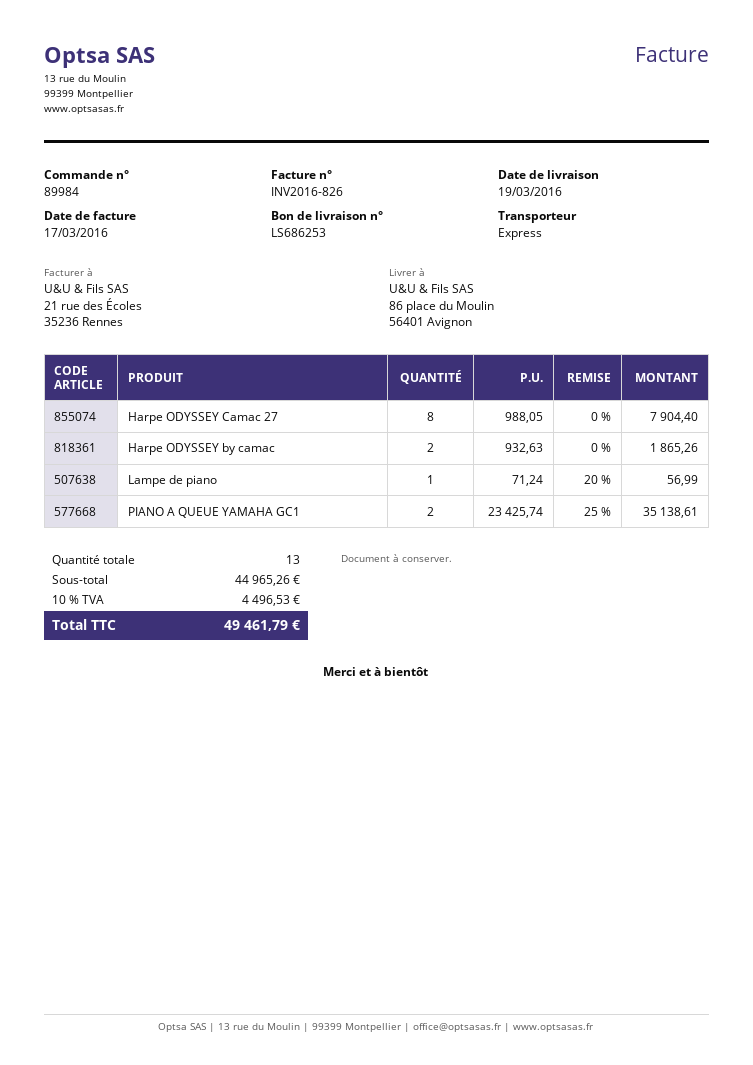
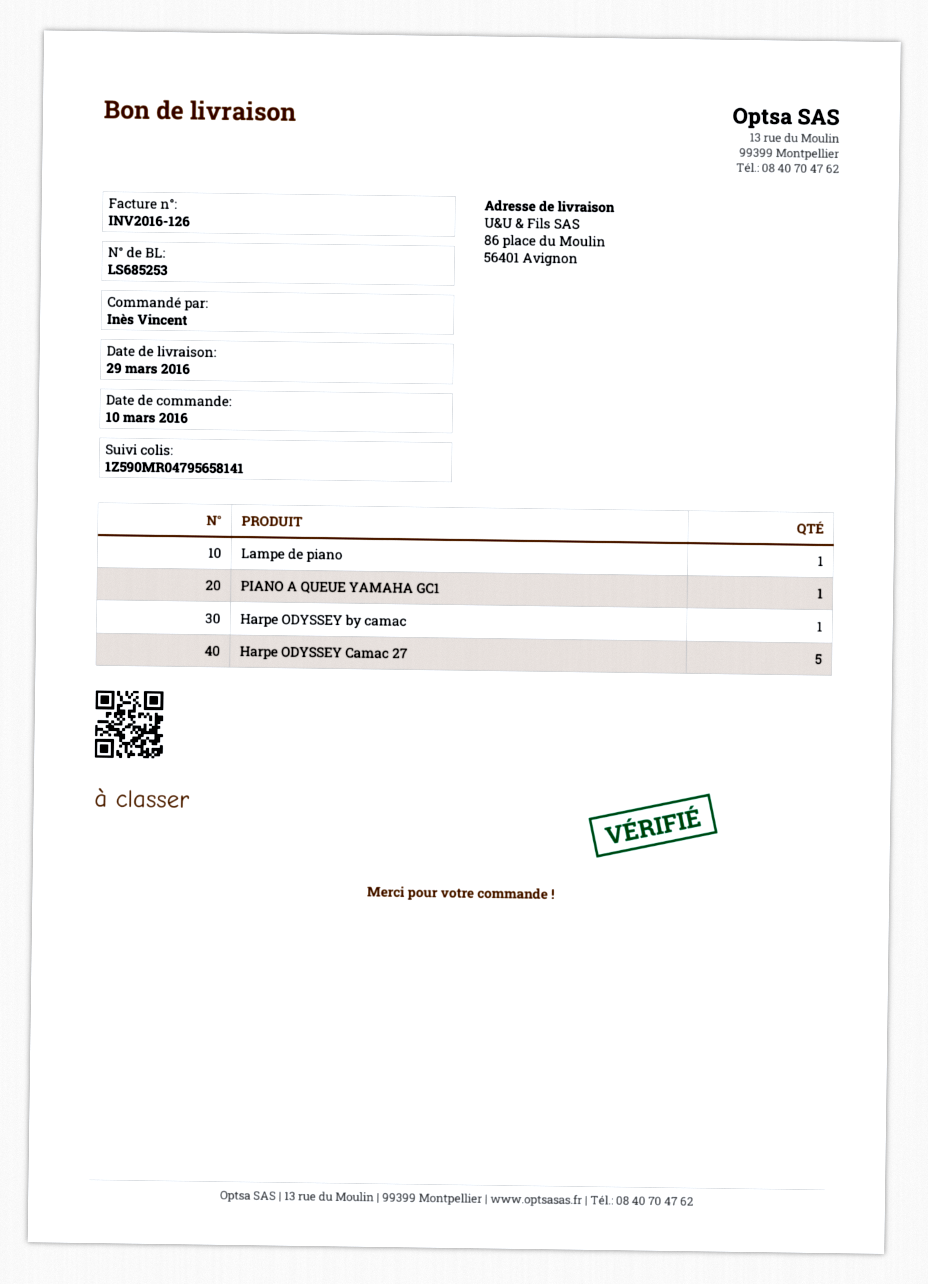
delivery note number: LS686253 -> LS685253
delivery date: 2016-03-19 -> 2016-03-29
invoice number: INV2016-826 -> INV2016-126
Harpe ODYSSEY Camac 27: 8 -> 5
Harpe ODYSSEY by camac: 2 -> 1
PIANO A QUEUE YAMAHA GC1: 2 -> 1

